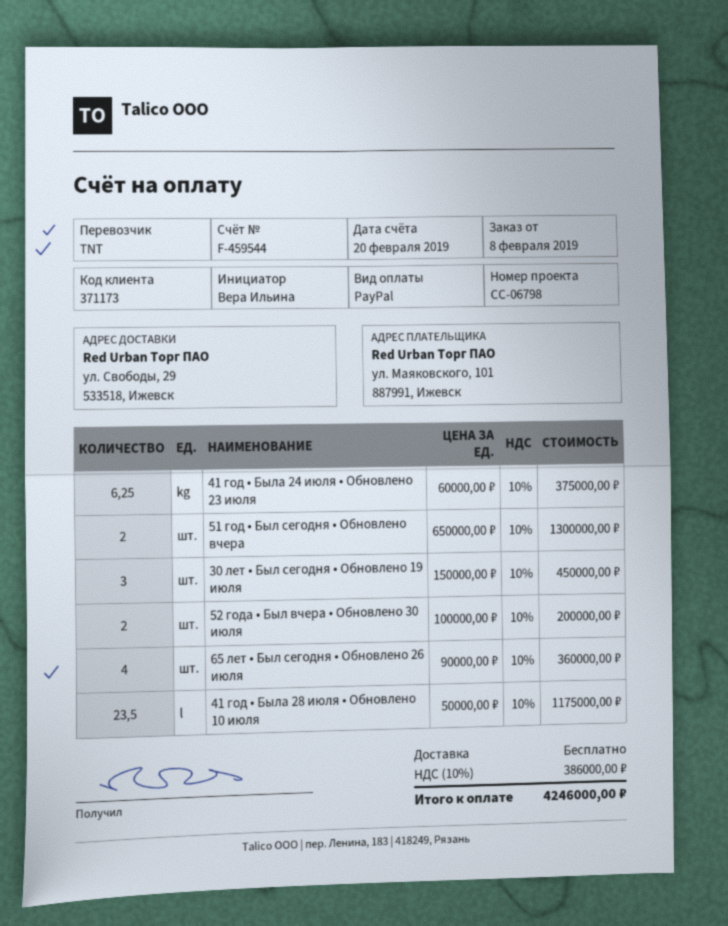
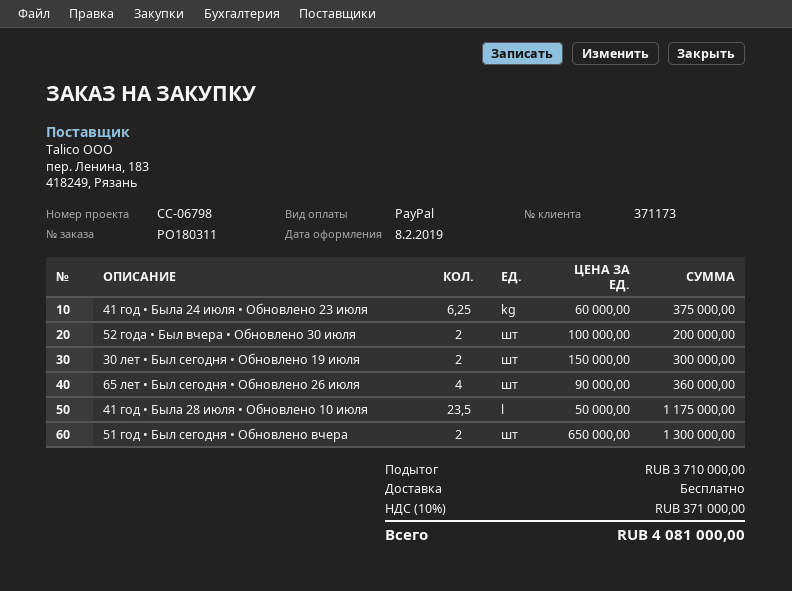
30 лет • Был сегодня • Обновлено 19 июля: 3 x 150000.00 = 450000.00 -> 2 x 150000.00 = 300000.00
tax: 10% = 386000.00 -> 10% = 371000.00
total: 4246000.00 -> 4081000.00

